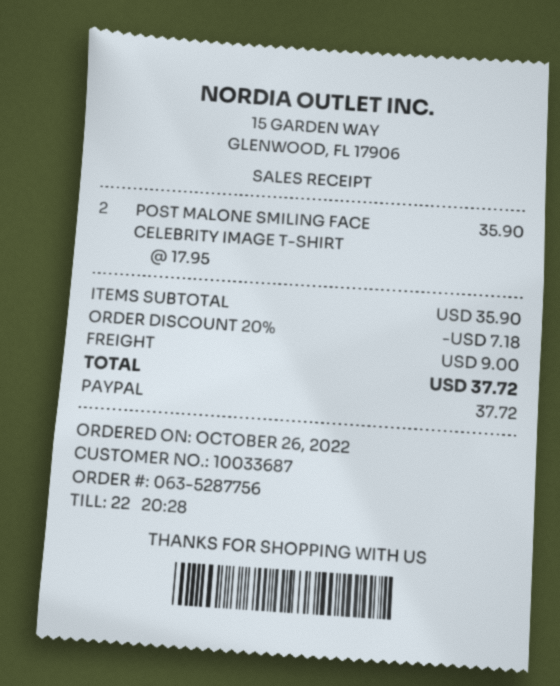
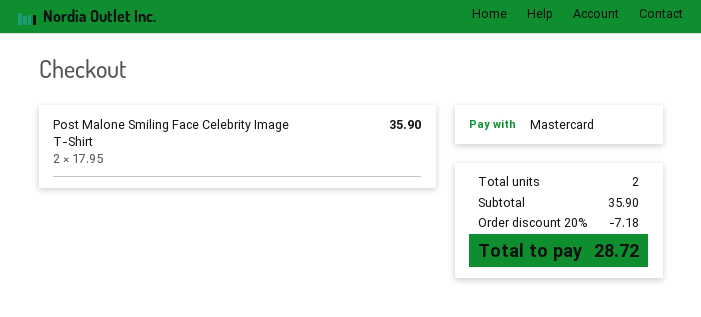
payment method: PayPal -> Mastercard
shipping: 9.00 -> none
total: 37.72 -> 28.72

